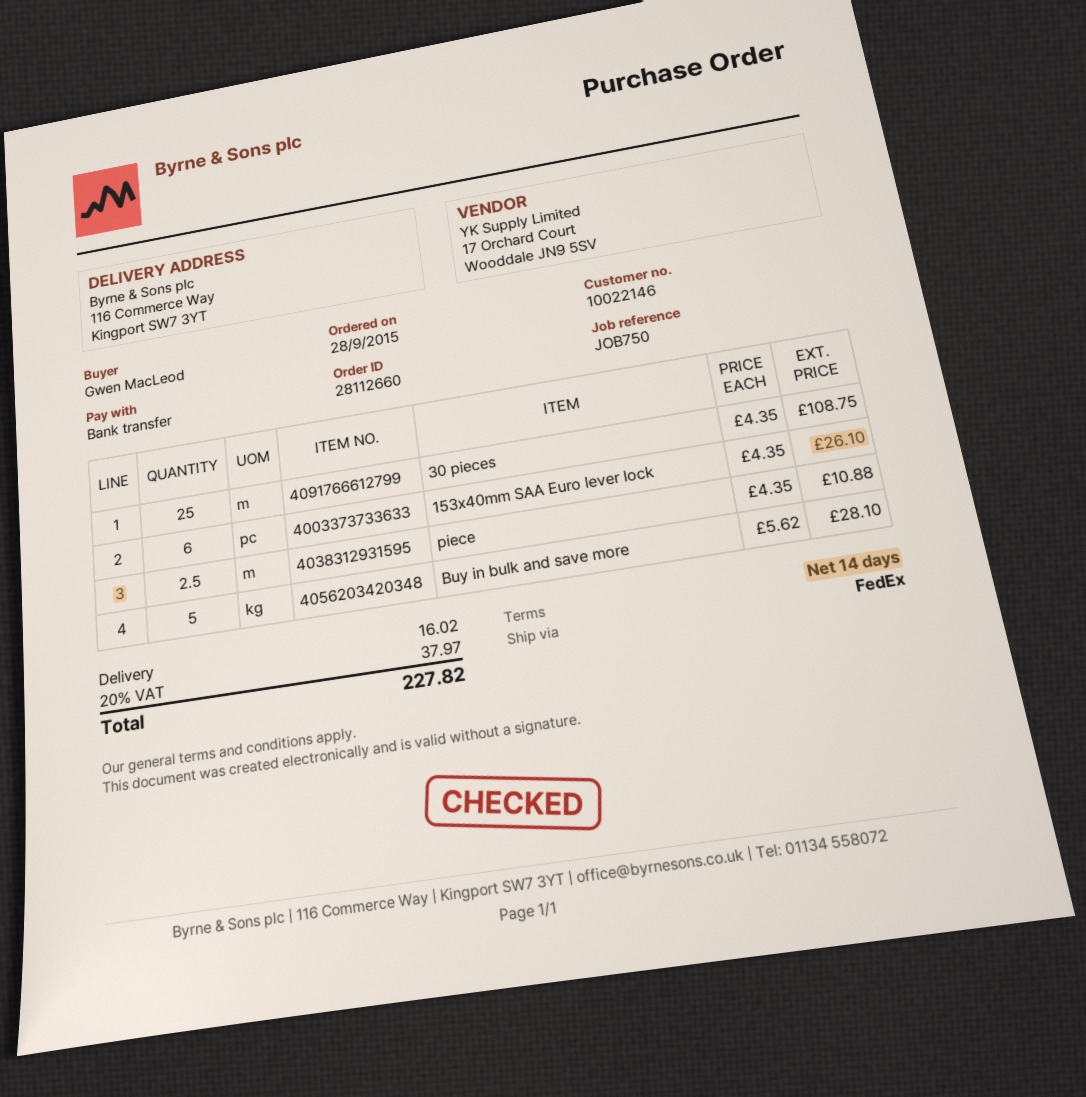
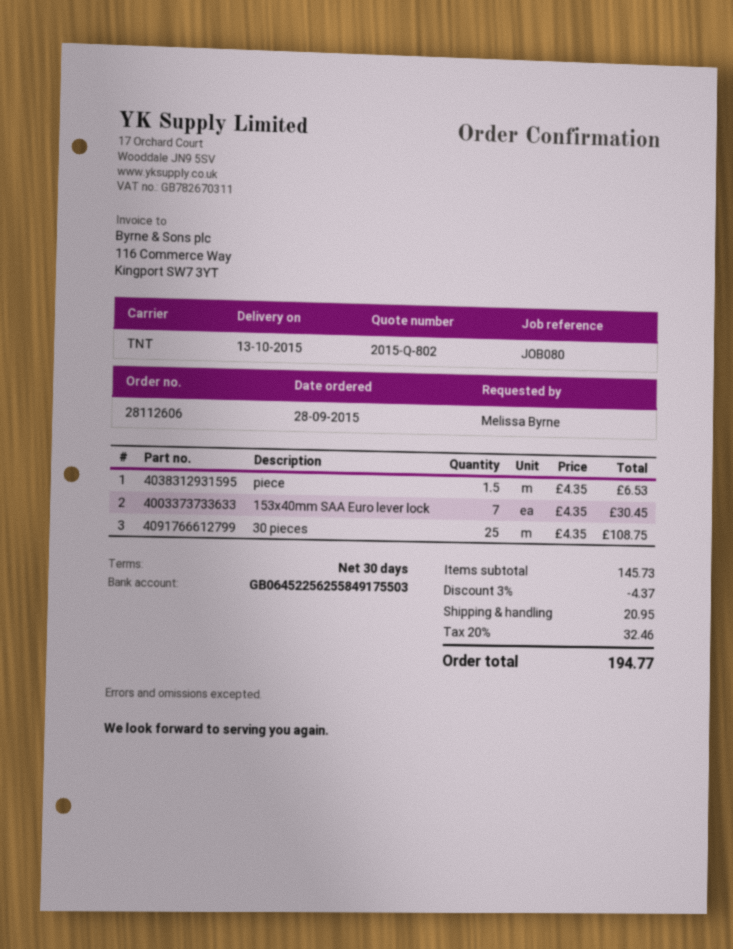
order number: 28112660 -> 28112606
payment terms: 14 days -> 30 days
reference: JOB750 -> JOB080
ordered by: Gwen MacLeod -> Melissa Byrne
shipping method: FedEx -> TNT
153x40mm SAA Euro lever lock: 6 x 4.35 = 26.10 -> 7 x 4.35 = 30.45
piece: 2.5 x 4.35 = 10.88 -> 1.5 x 4.35 = 6.53
Buy in bulk and save more: 5 x 5.62 = 28.10 -> none
discount: none -> 3% = 4.37
shipping: 16.02 -> 20.95
tax: 20% = 37.97 -> 20% = 32.46
total: 227.82 -> 194.77

